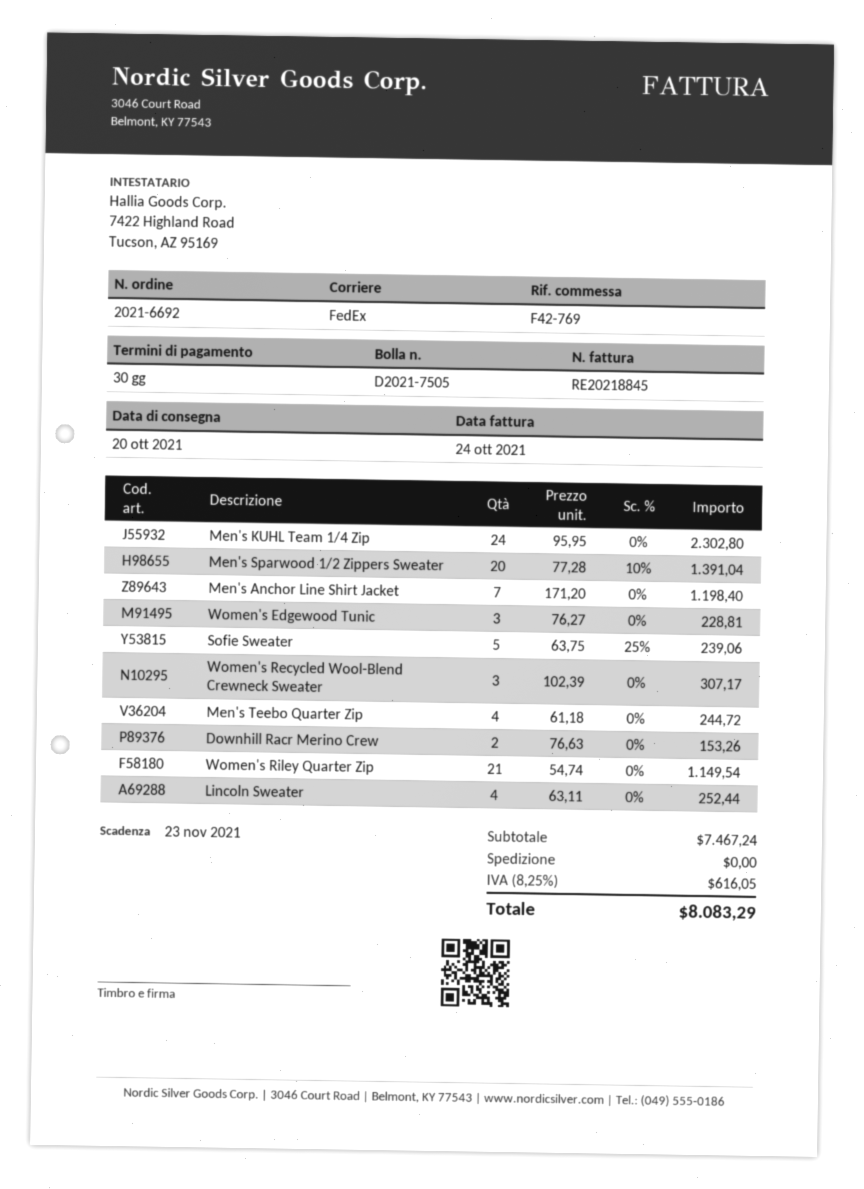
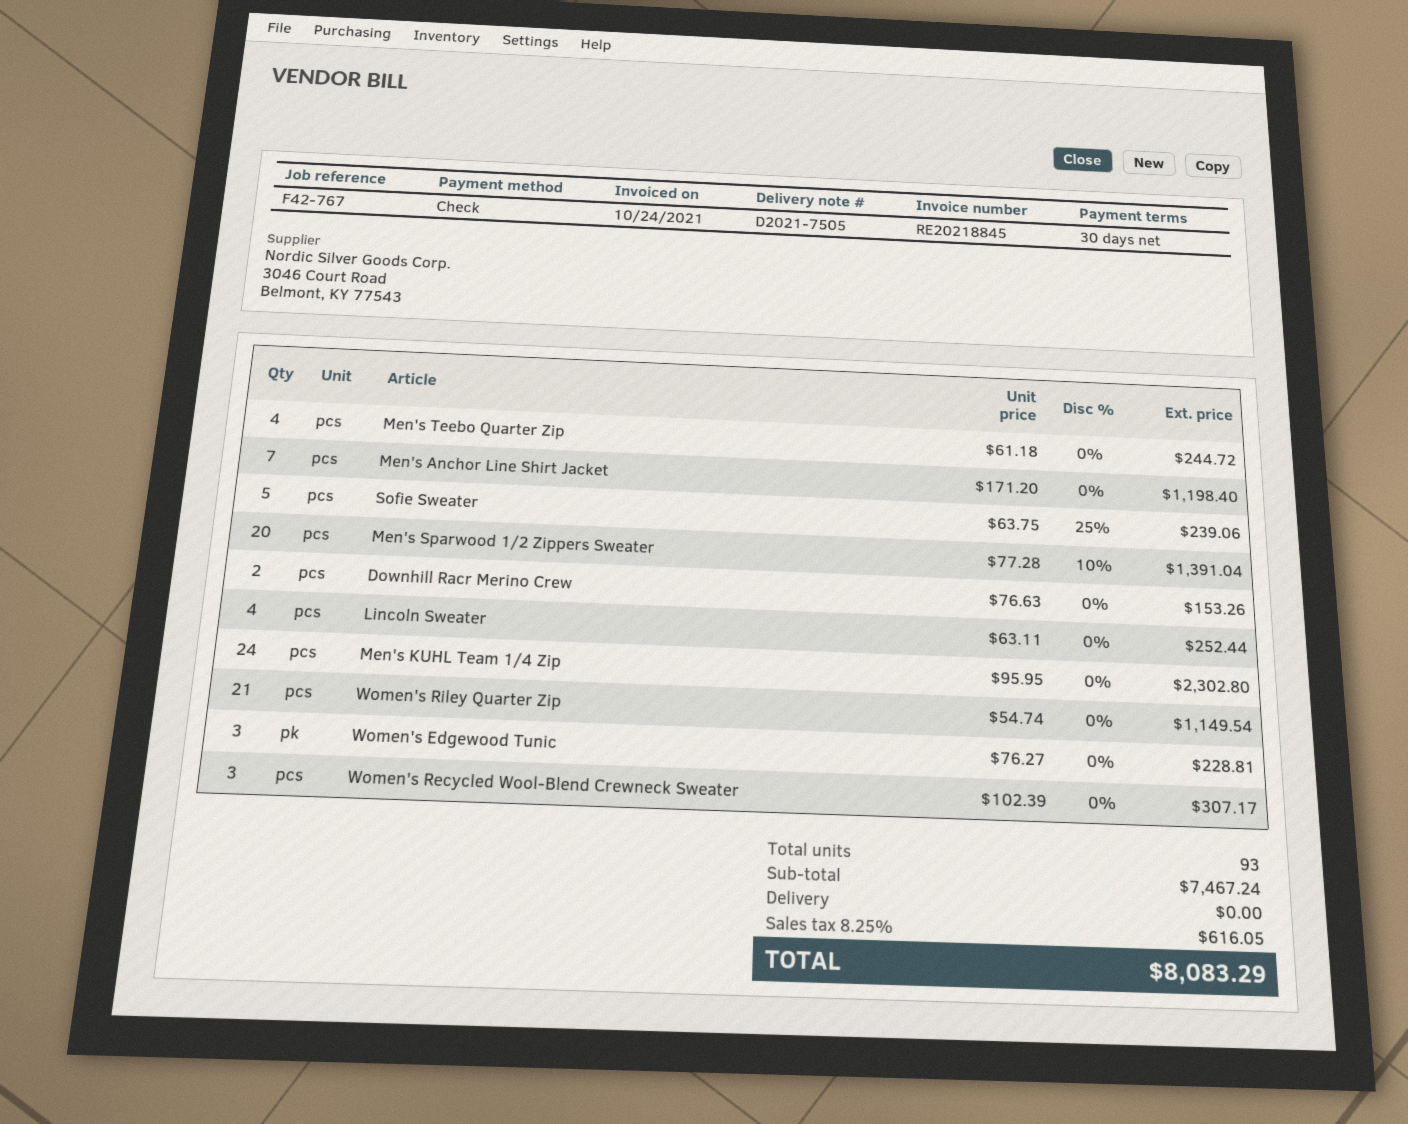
reference: F42-769 -> F42-767

